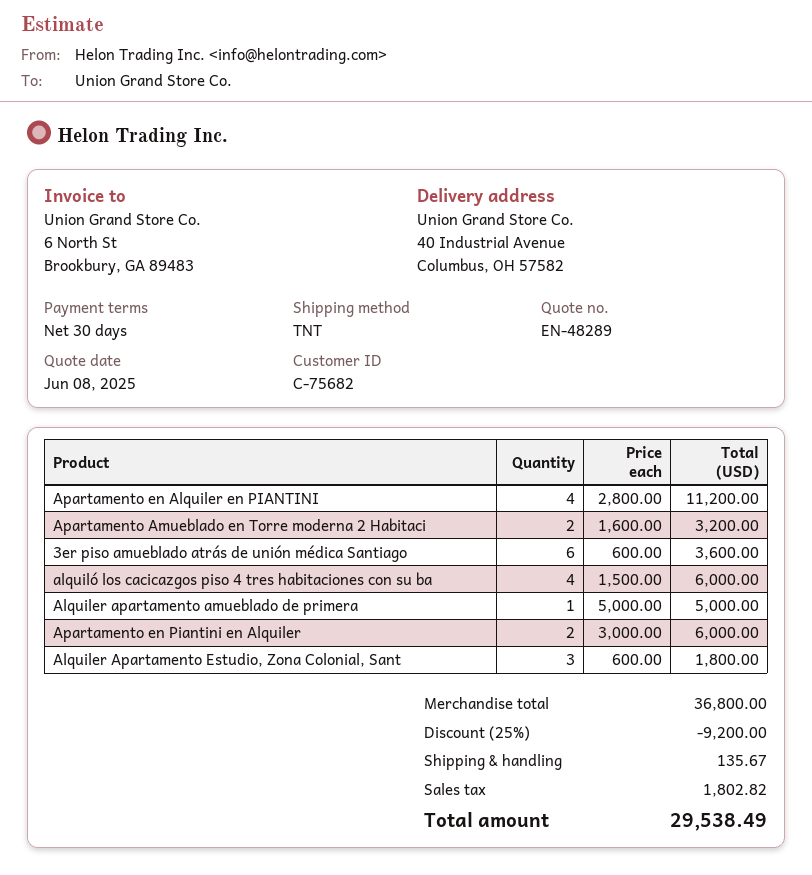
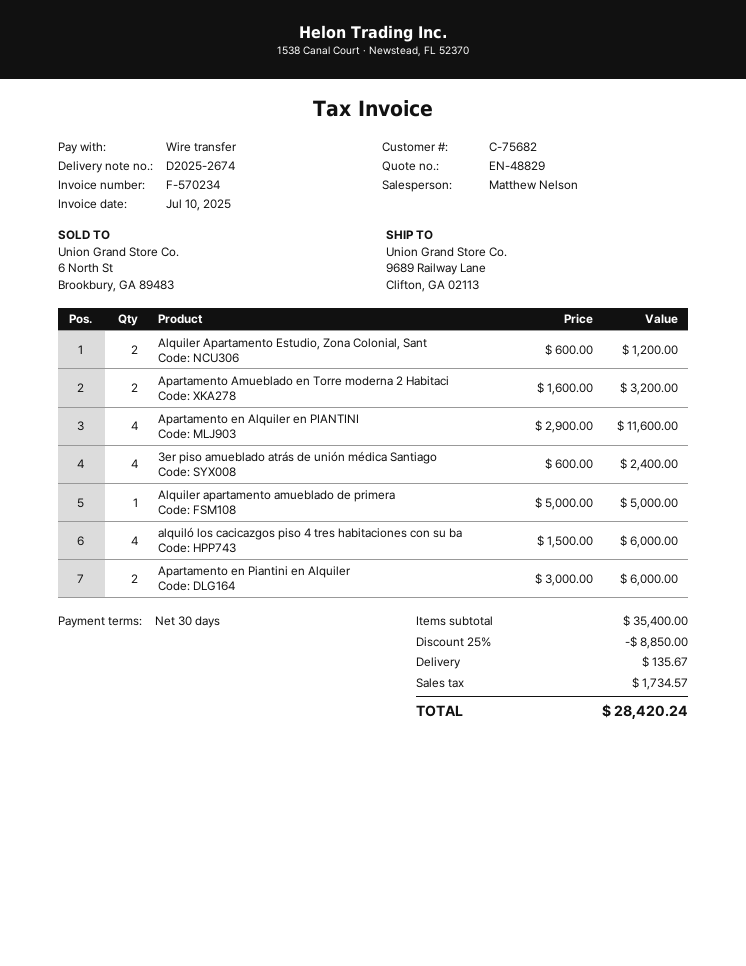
quote number: EN-48289 -> EN-48829
ship to: 40 Industrial Avenue, Columbus, OH 57582 -> 9689 Railway Lane, Clifton, GA 02113
Apartamento en Alquiler en PIANTINI: 4 x 2800.00 = 11200.00 -> 4 x 2900.00 = 11600.00
3er piso amueblado atrás de unión médica Santiago: 6 x 600.00 = 3600.00 -> 4 x 600.00 = 2400.00
Alquiler Apartamento Estudio, Zona Colonial, Sant: 3 x 600.00 = 1800.00 -> 2 x 600.00 = 1200.00
subtotal: 36800.00 -> 35400.00
discount: 25% = 9200.00 -> 25% = 8850.00
tax: 1802.82 -> 1734.57
total: 29538.49 -> 28420.24

